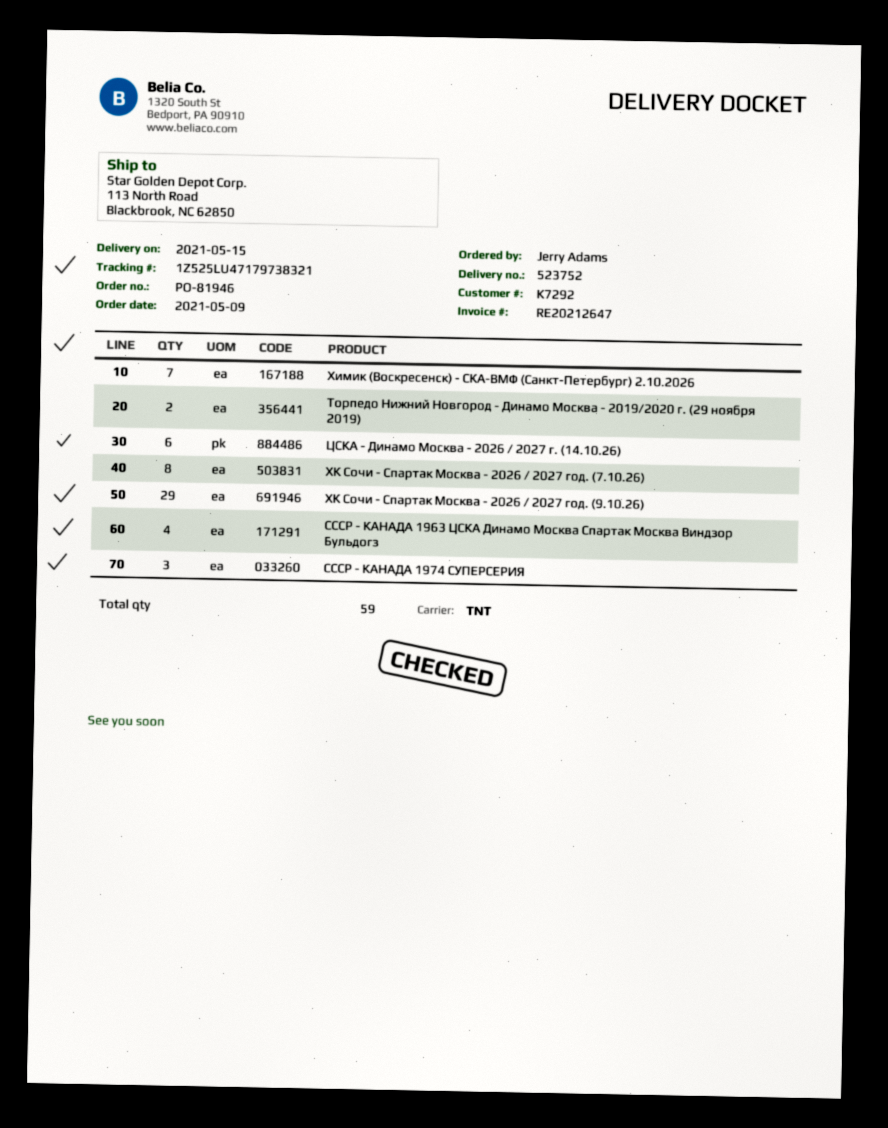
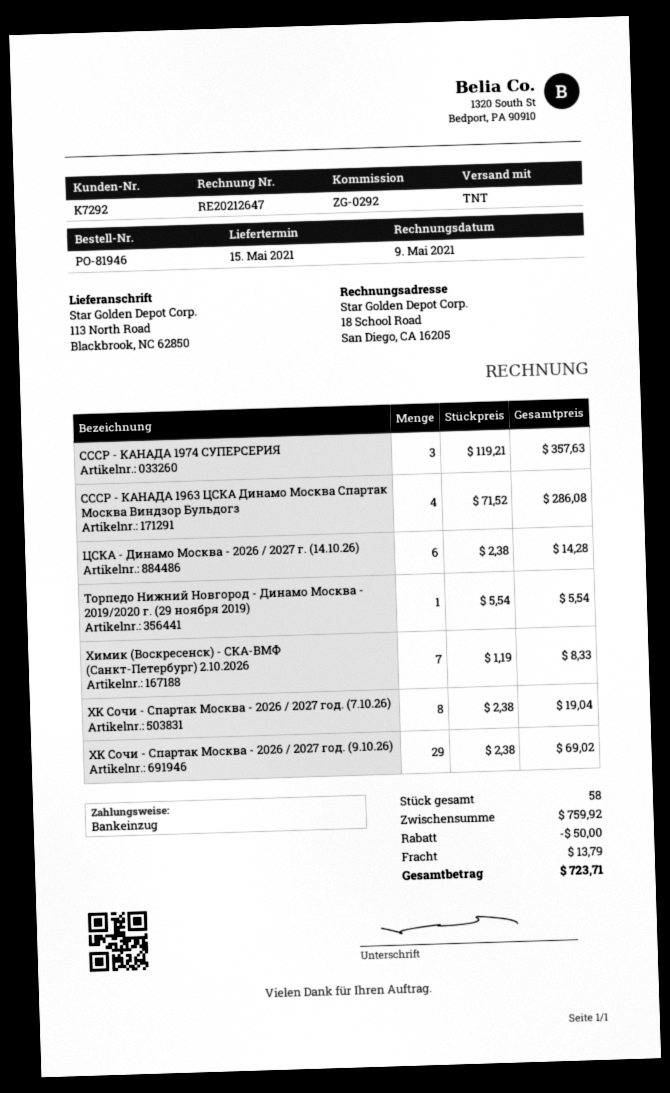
Торпедо Нижний Новгород - Динамо Москва - 2019/2020 г. (29 ноября 2019): 2 -> 1
total quantity: 59 -> 58

